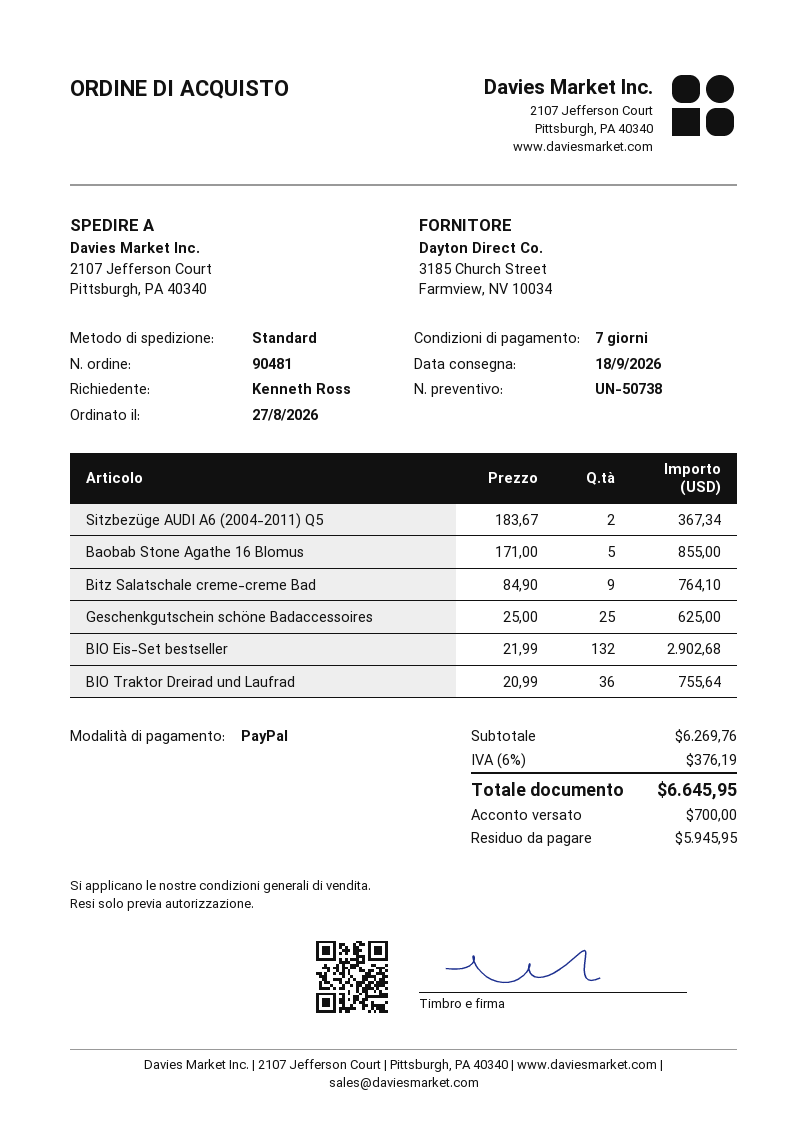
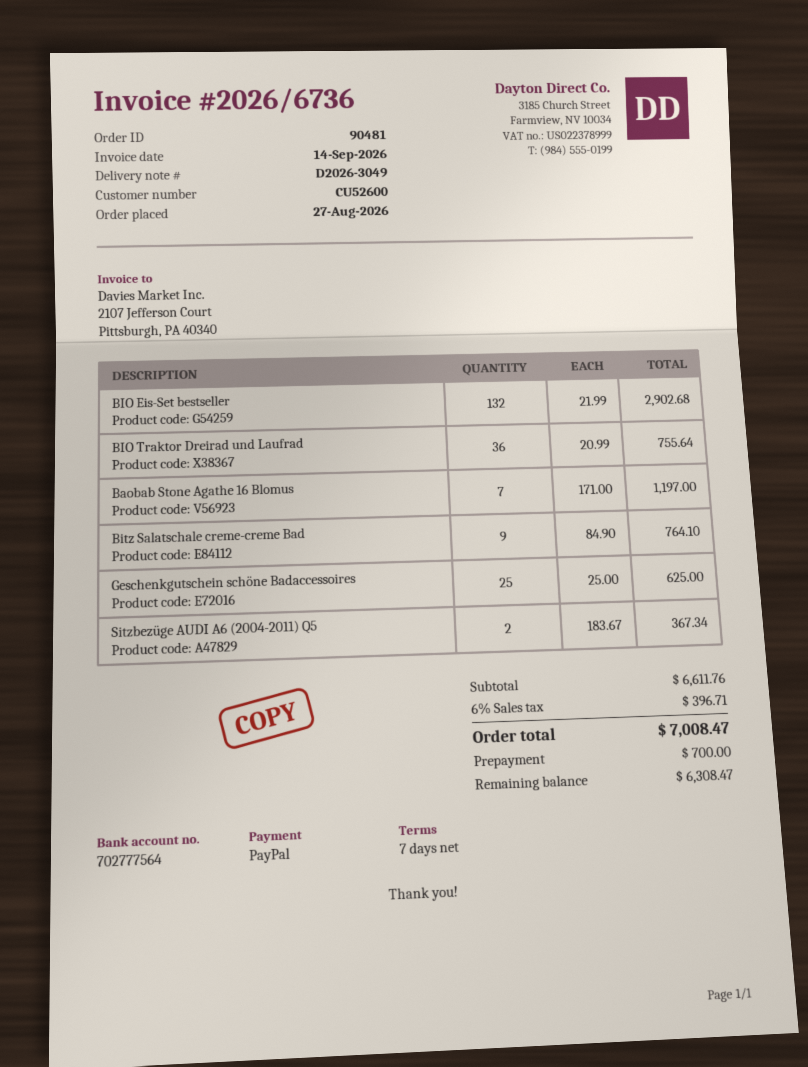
Baobab Stone Agathe 16 Blomus: 5 x 171.00 = 855.00 -> 7 x 171.00 = 1197.00
subtotal: 6269.76 -> 6611.76
tax: 6% = 376.19 -> 6% = 396.71
total: 6645.95 -> 7008.47
balance: 5945.95 -> 6308.47

